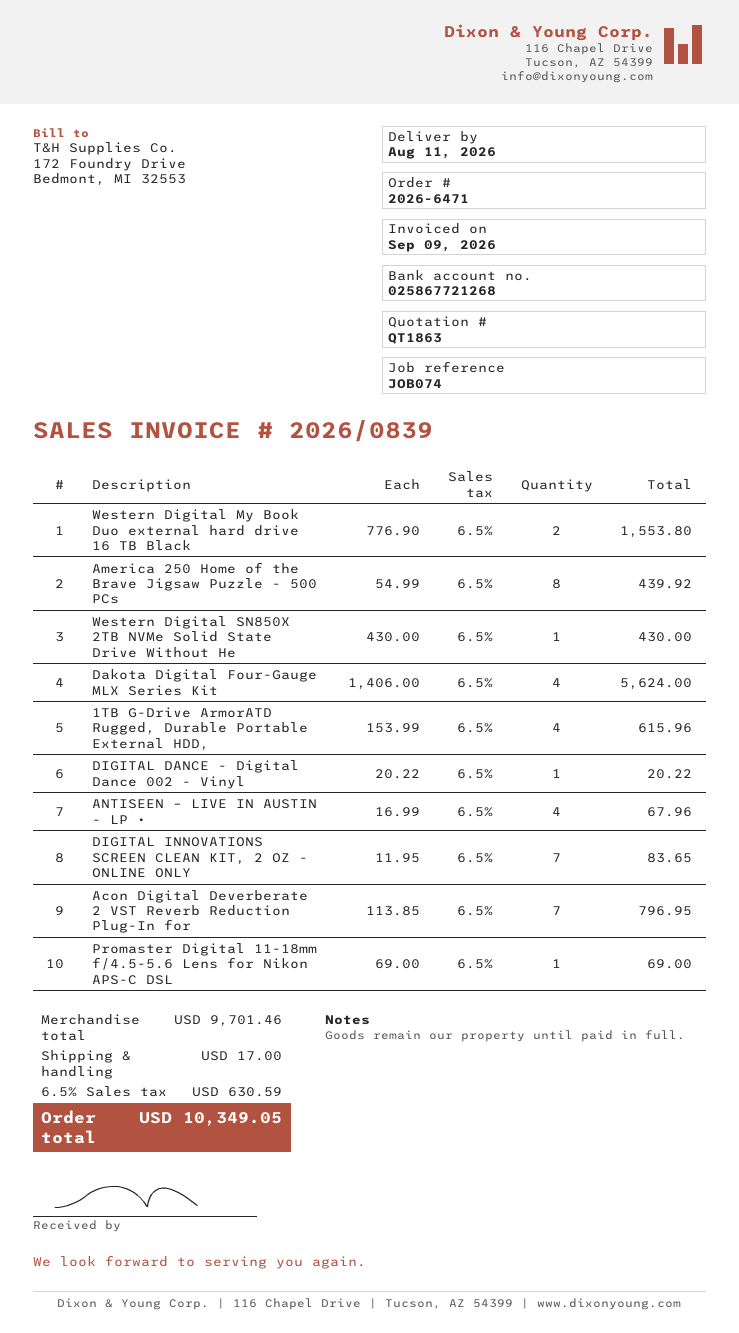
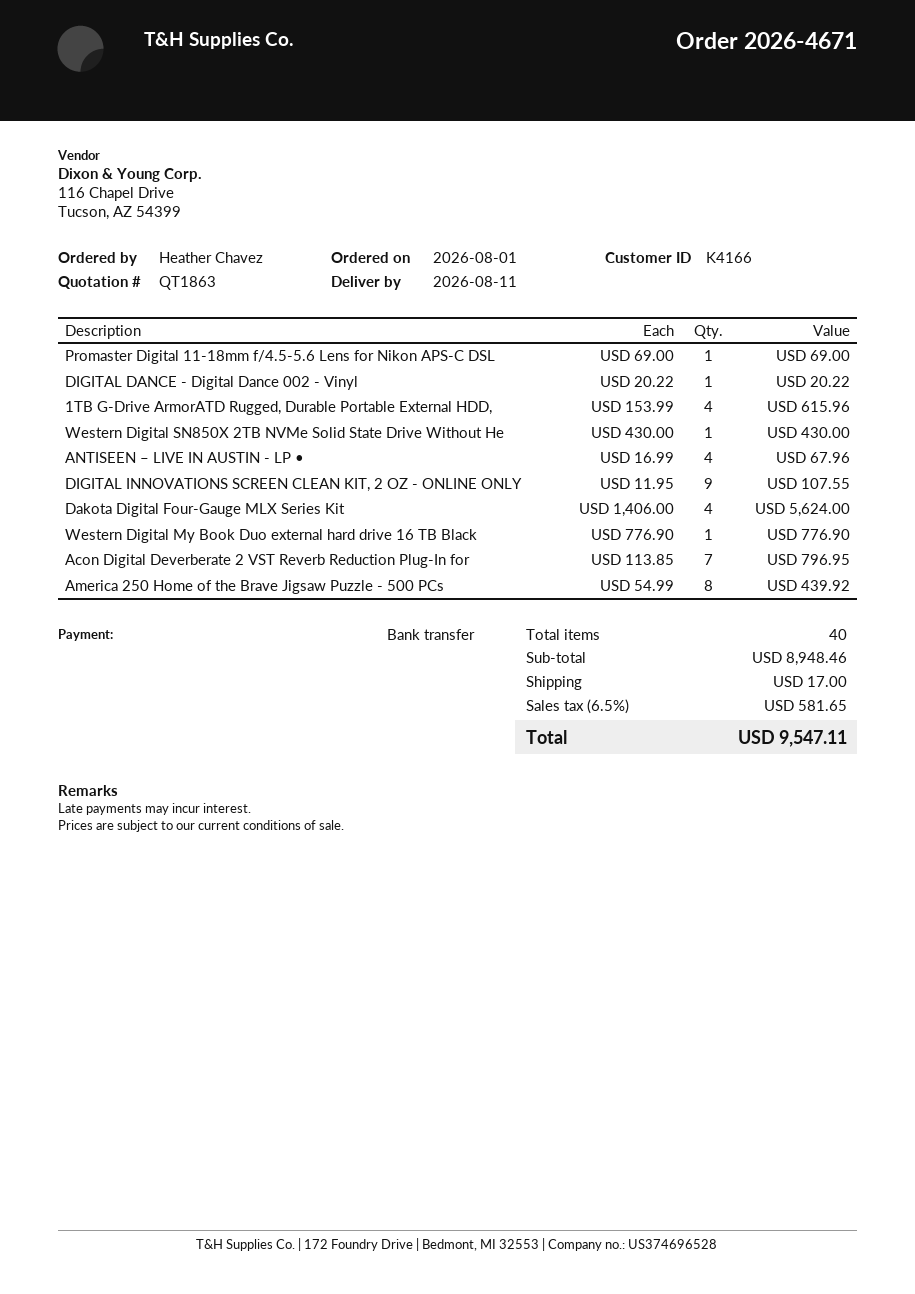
order number: 2026-6471 -> 2026-4671
Western Digital My Book Duo external hard drive 16 TB Black: 2 x 776.90 = 1553.80 -> 1 x 776.90 = 776.90
DIGITAL INNOVATIONS SCREEN CLEAN KIT, 2 OZ - ONLINE ONLY: 7 x 11.95 = 83.65 -> 9 x 11.95 = 107.55
subtotal: 9701.46 -> 8948.46
tax: 6.5% = 630.59 -> 6.5% = 581.65
total: 10349.05 -> 9547.11

